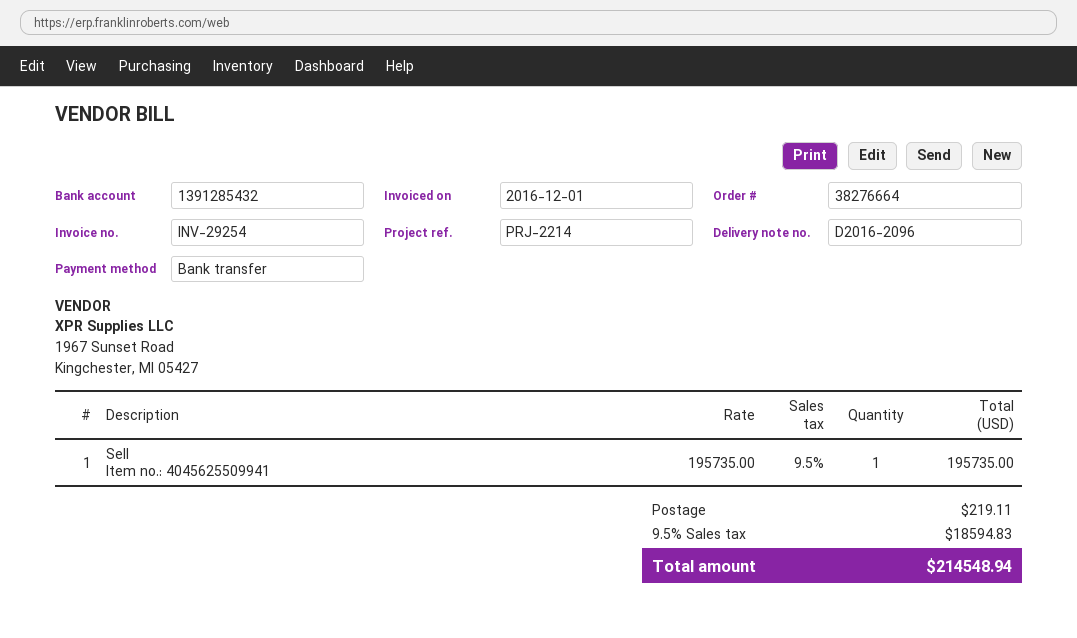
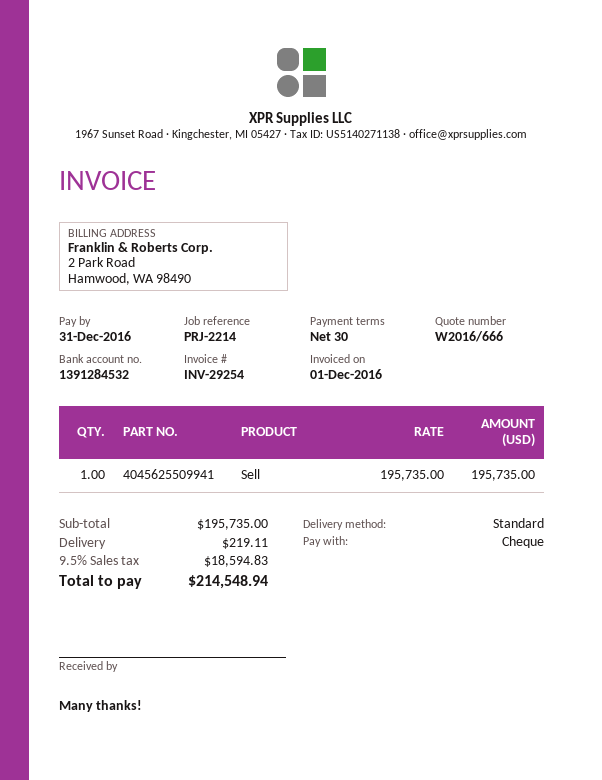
payment method: bank transfer -> cheque
bank account: 1391285432 -> 1391284532

